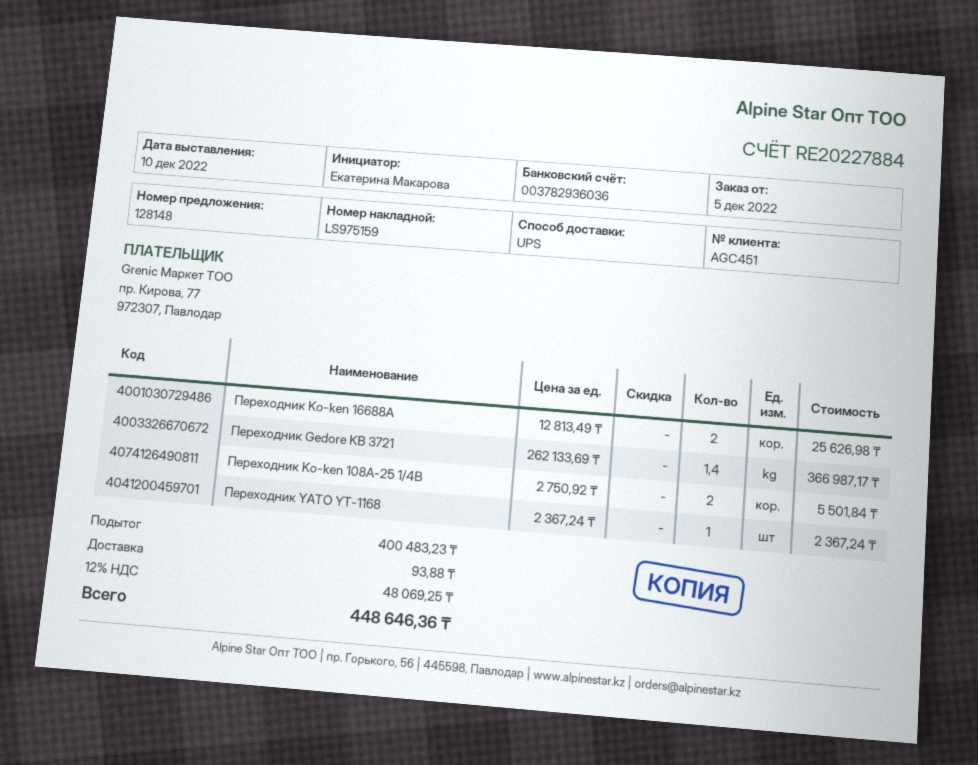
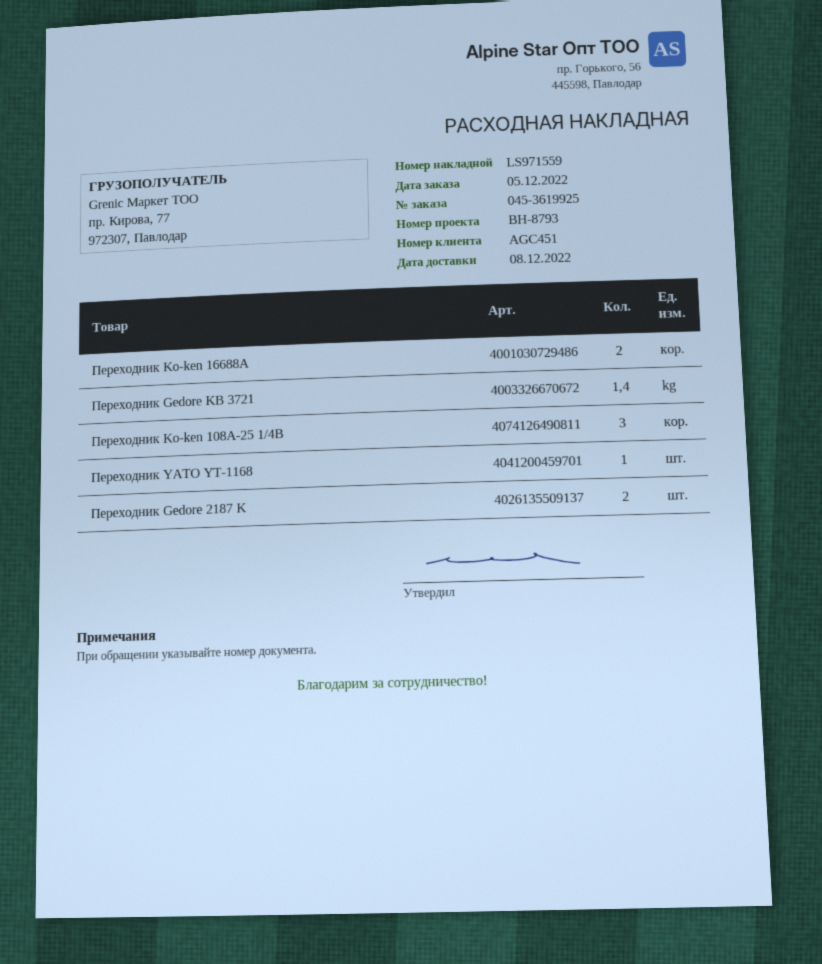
delivery note number: LS975159 -> LS971559
Переходник Ko-ken 108A-25 1/4B: 2 -> 3
Переходник Gedore 2187 K: none -> 2

